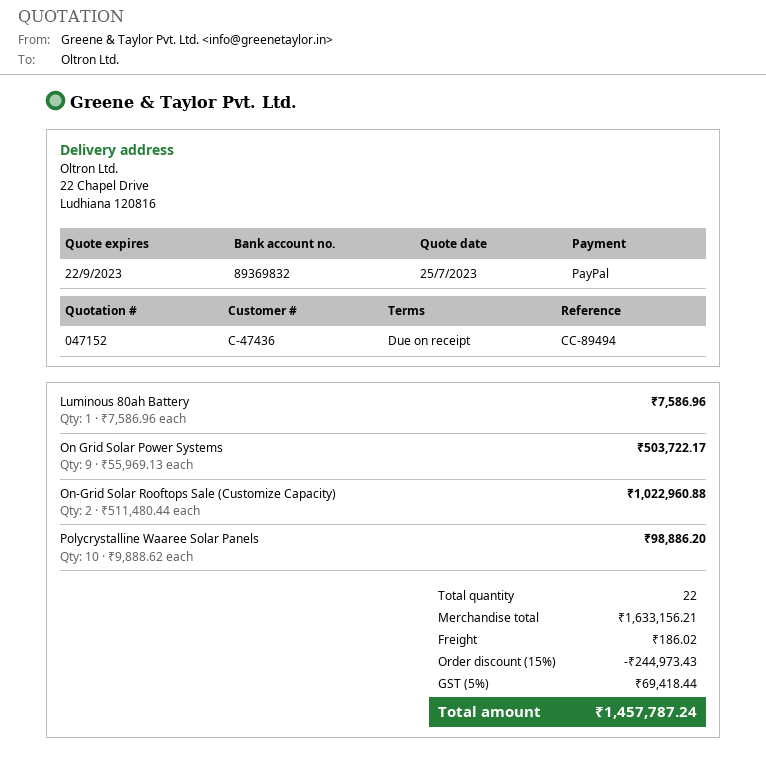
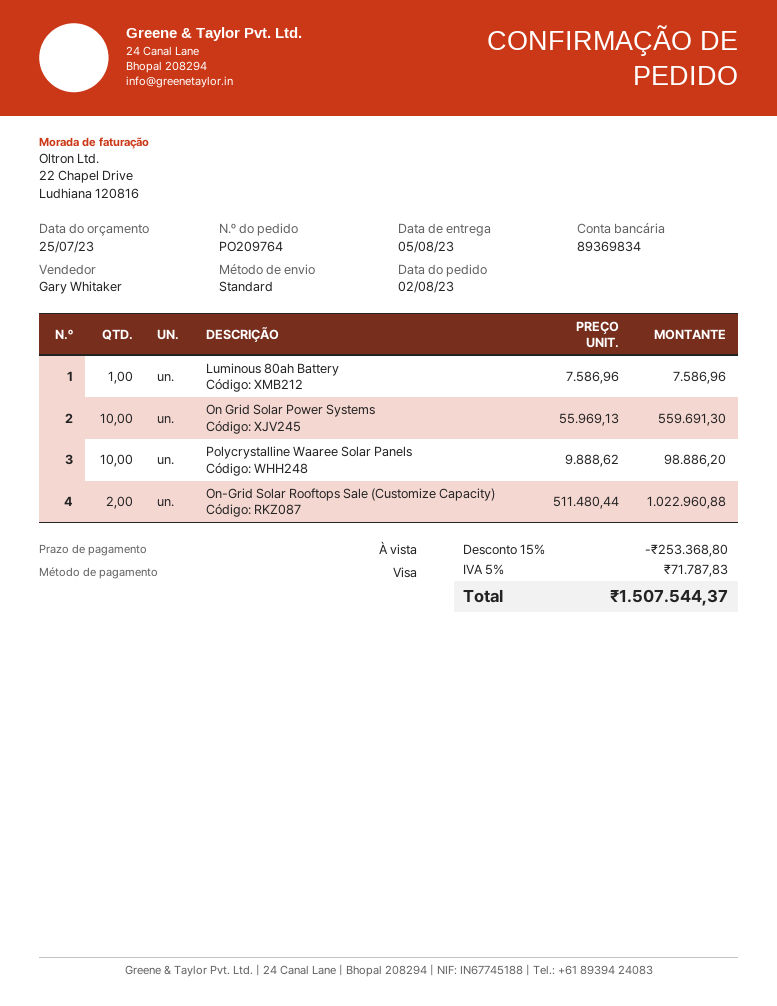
payment method: PayPal -> Visa
bank account: 89369832 -> 89369834
On Grid Solar Power Systems: 9 x 55969.13 = 503722.17 -> 10 x 55969.13 = 559691.30
discount: 15% = 244973.43 -> 15% = 253368.80
shipping: 186.02 -> none
tax: 5% = 69418.44 -> 5% = 71787.83
total: 1457787.24 -> 1507544.37

